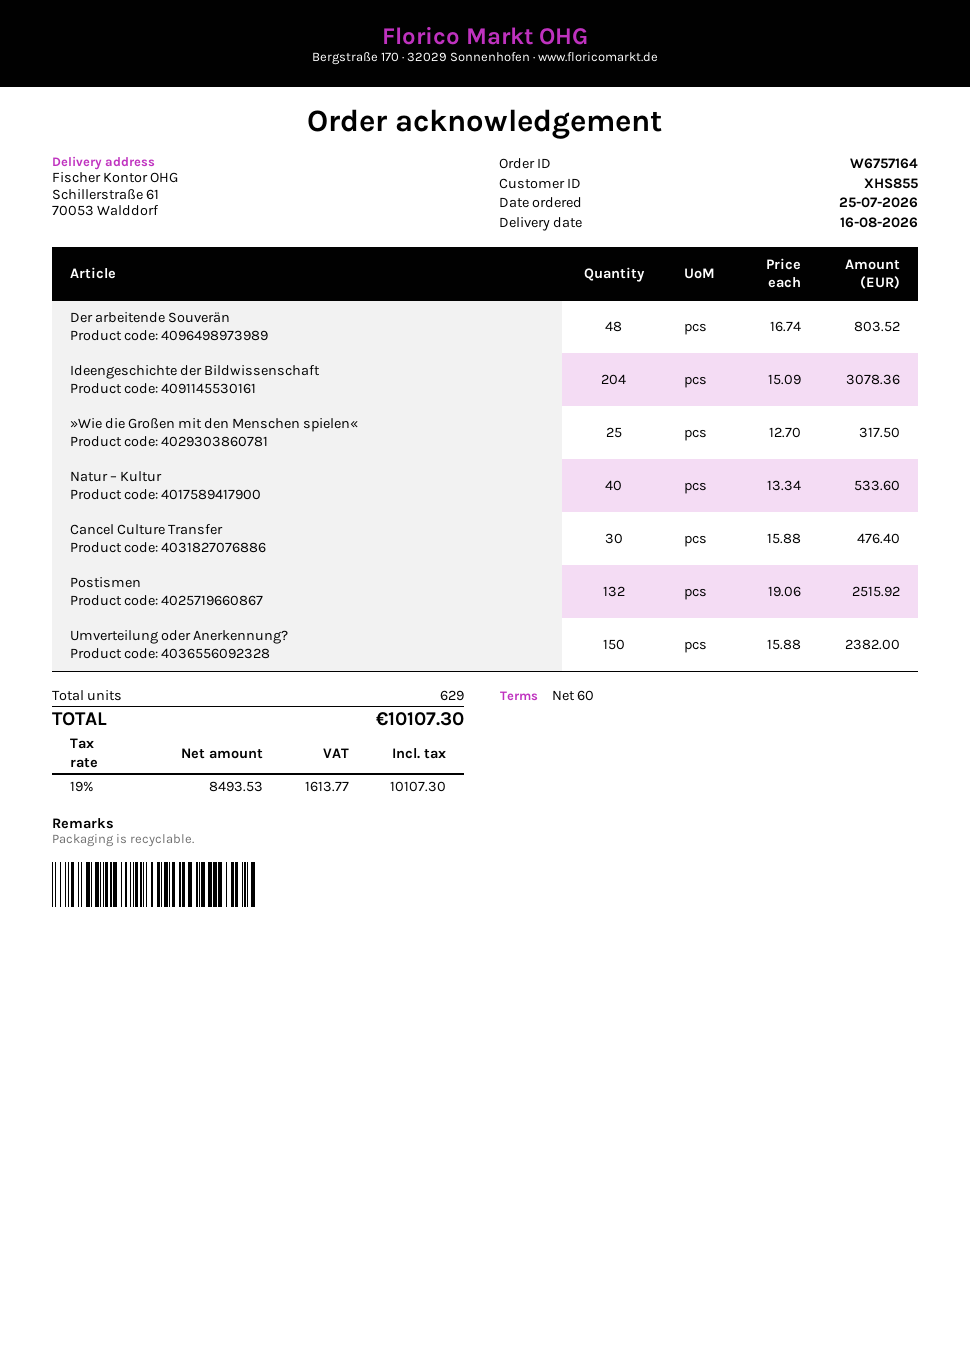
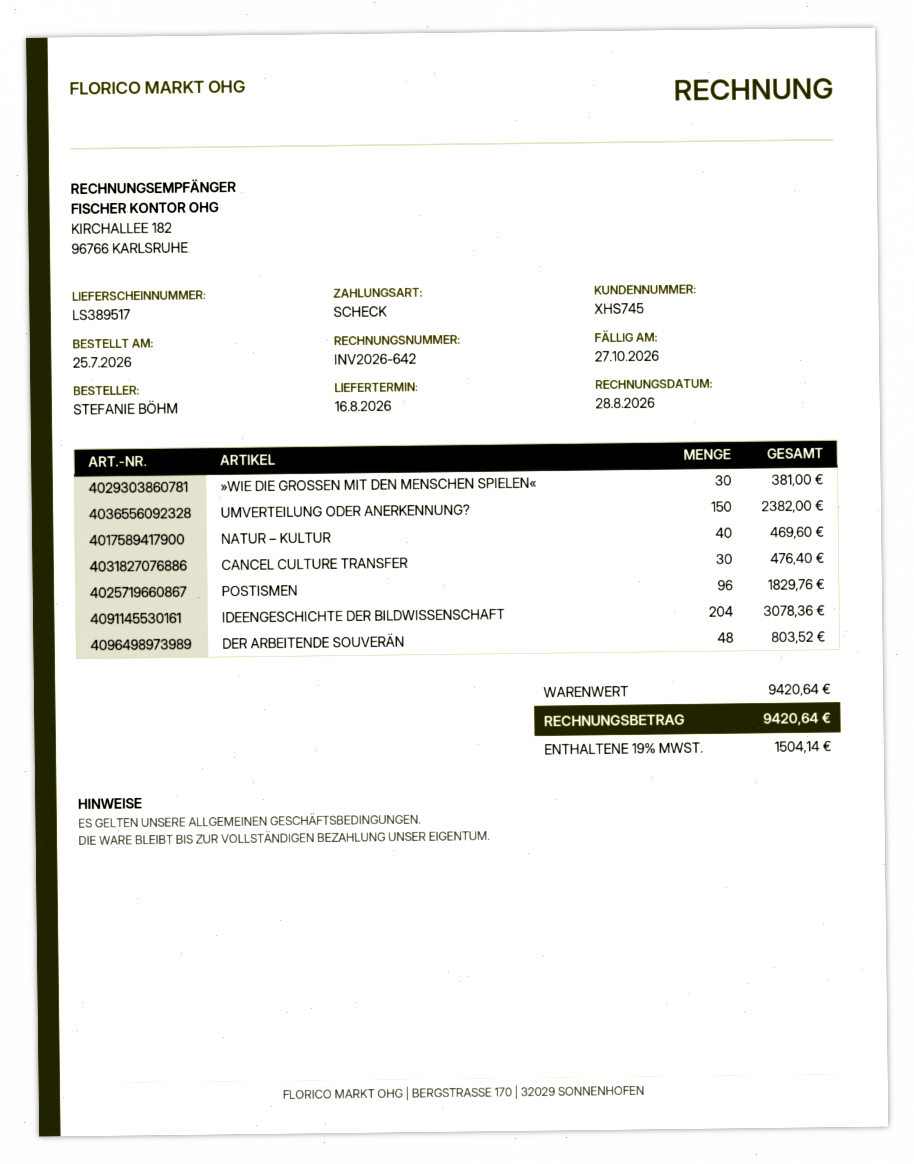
customer number: XHS855 -> XHS745
»Wie die Großen mit den Menschen spielen«: 25 for 317.50 -> 30 for 381.00
Natur – Kultur: 40 for 533.60 -> 40 for 469.60
Postismen: 132 for 2515.92 -> 96 for 1829.76
tax: 19% = 1613.77 -> 19% = 1504.14
total: 10107.30 -> 9420.64

